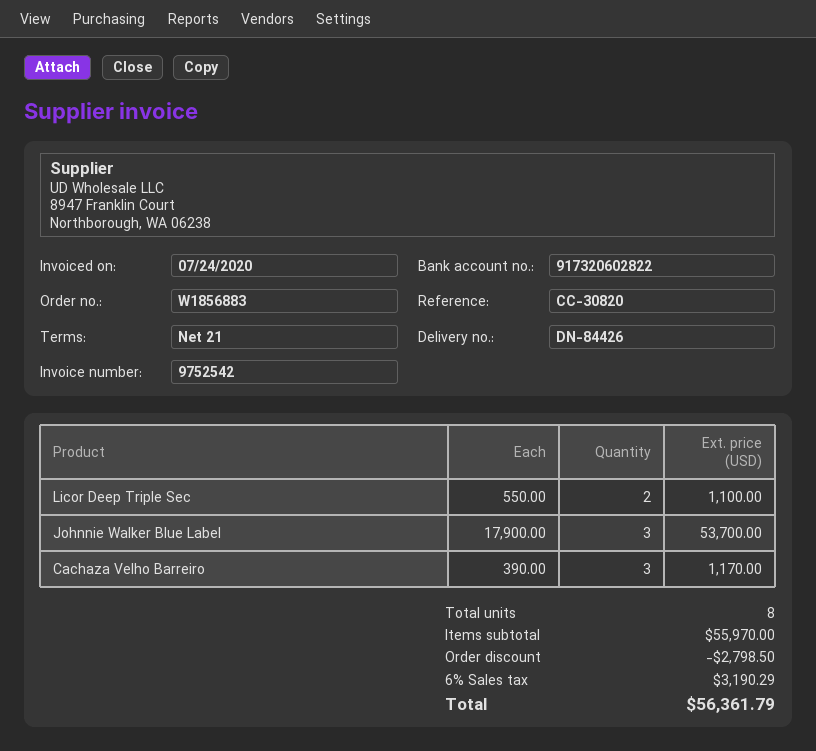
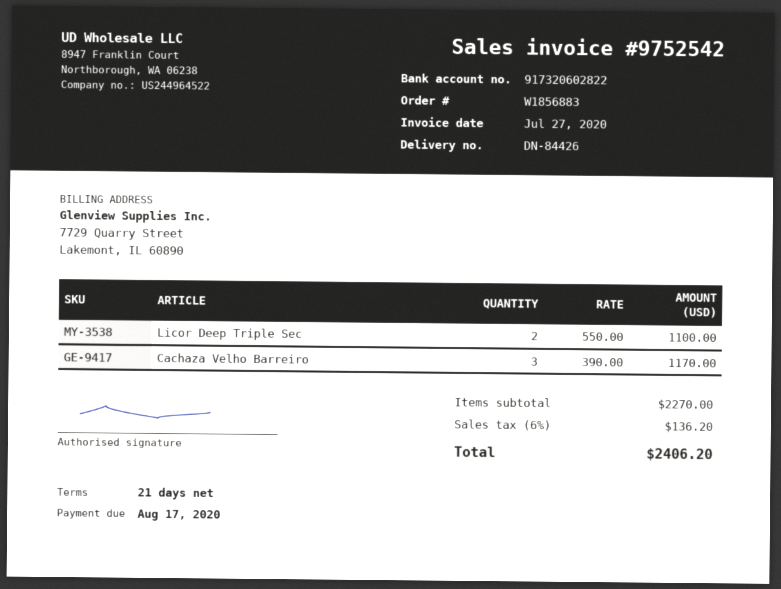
invoice date: 2020-07-24 -> 2020-07-27
Johnnie Walker Blue Label: 3 x 17900.00 = 53700.00 -> none
subtotal: 55970.00 -> 2270.00
discount: 2798.50 -> none
tax: 6% = 3190.29 -> 6% = 136.20
total: 56361.79 -> 2406.20

